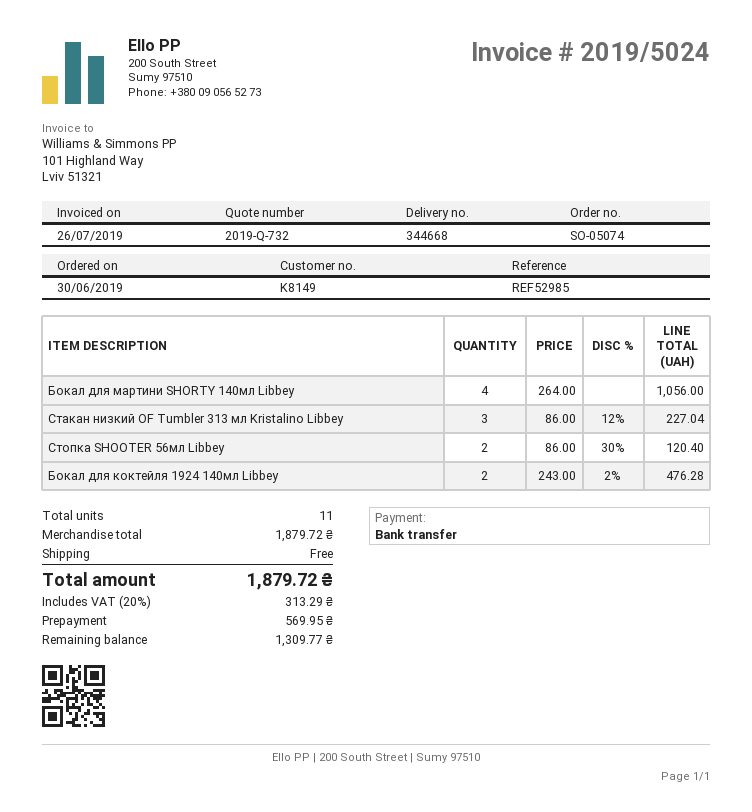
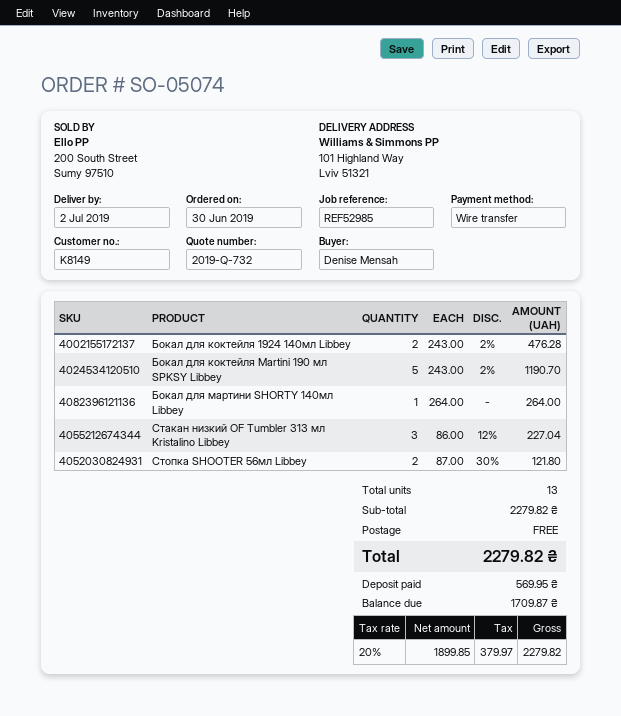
Бокал для мартини SHORTY 140мл Libbey: 4 x 264.00 = 1056.00 -> 1 x 264.00 = 264.00
Стопка SHOOTER 56мл Libbey: 2 x 86.00 - 30% = 120.40 -> 2 x 87.00 - 30% = 121.80
Бокал для коктейля Martini 190 мл SPKSY Libbey: none -> 5 x 243.00 - 2% = 1190.70
total quantity: 11 -> 13
subtotal: 1879.72 -> 2279.82
tax: 20% = 313.29 -> 20% = 379.97
total: 1879.72 -> 2279.82
balance: 1309.77 -> 1709.87

